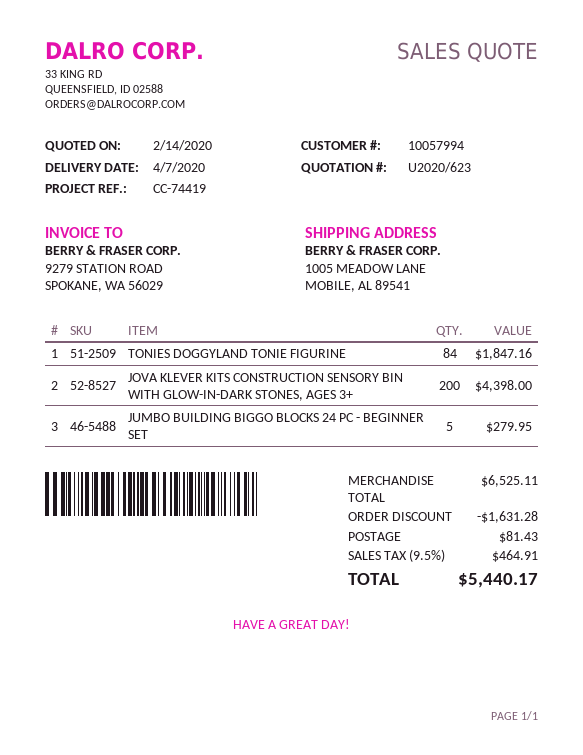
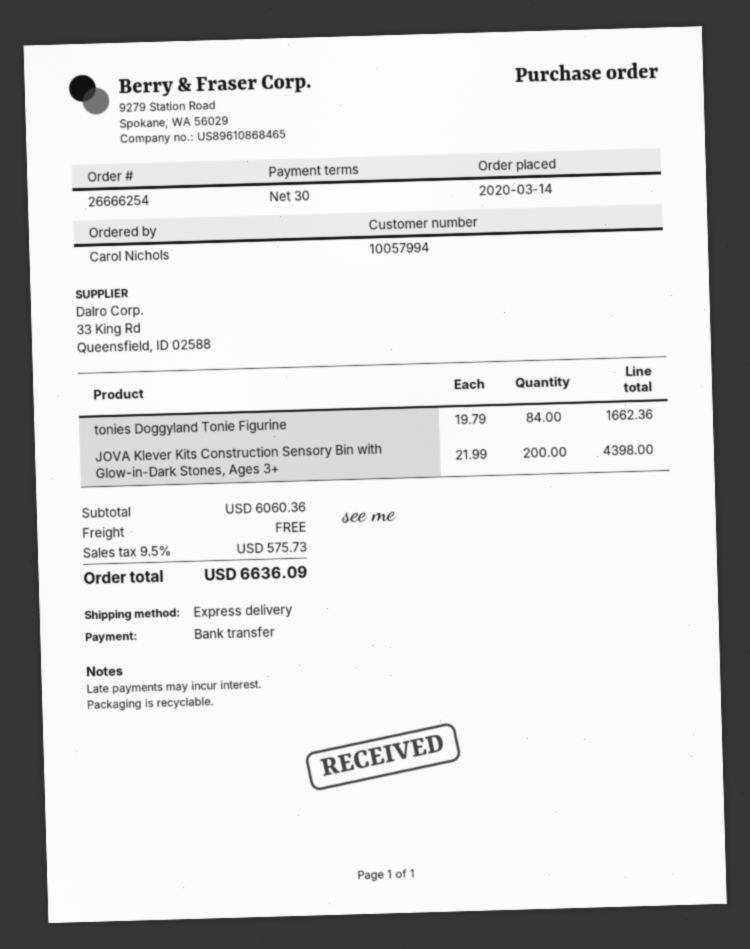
TONIES DOGGYLAND TONIE FIGURINE: 84 for 1847.16 -> 84 for 1662.36
JUMBO BUILDING BIGGO BLOCKS 24 PC - BEGINNER SET: 5 for 279.95 -> none
subtotal: 6525.11 -> 6060.36
discount: 1631.28 -> none
shipping: 81.43 -> 0.00
tax: 9.5% = 464.91 -> 9.5% = 575.73
total: 5440.17 -> 6636.09

